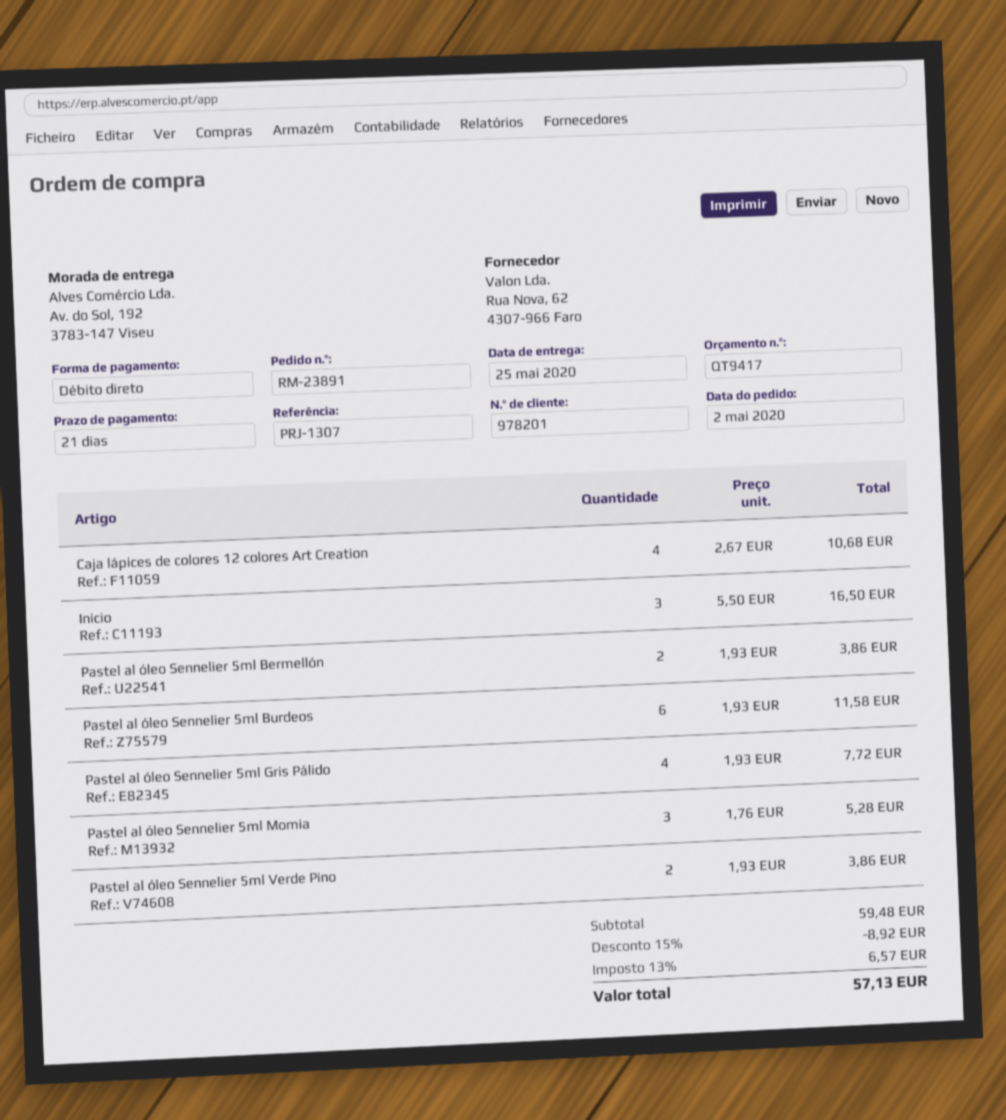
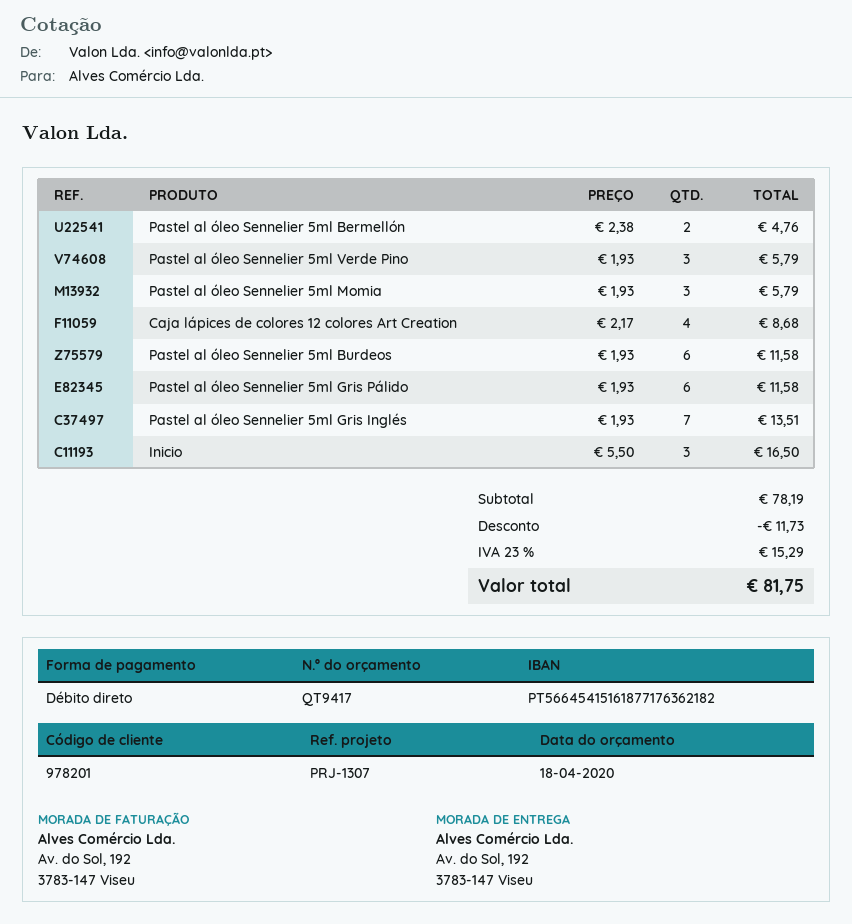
Caja lápices de colores 12 colores Art Creation: 4 x 2.67 = 10.68 -> 4 x 2.17 = 8.68
Pastel al óleo Sennelier 5ml Bermellón: 2 x 1.93 = 3.86 -> 2 x 2.38 = 4.76
Pastel al óleo Sennelier 5ml Gris Pálido: 4 x 1.93 = 7.72 -> 6 x 1.93 = 11.58
Pastel al óleo Sennelier 5ml Momia: 3 x 1.76 = 5.28 -> 3 x 1.93 = 5.79
Pastel al óleo Sennelier 5ml Verde Pino: 2 x 1.93 = 3.86 -> 3 x 1.93 = 5.79
Pastel al óleo Sennelier 5ml Gris Inglés: none -> 7 x 1.93 = 13.51
subtotal: 59.48 -> 78.19
discount: 8.92 -> 11.73
tax: 13% = 6.57 -> 23% = 15.29
total: 57.13 -> 81.75

